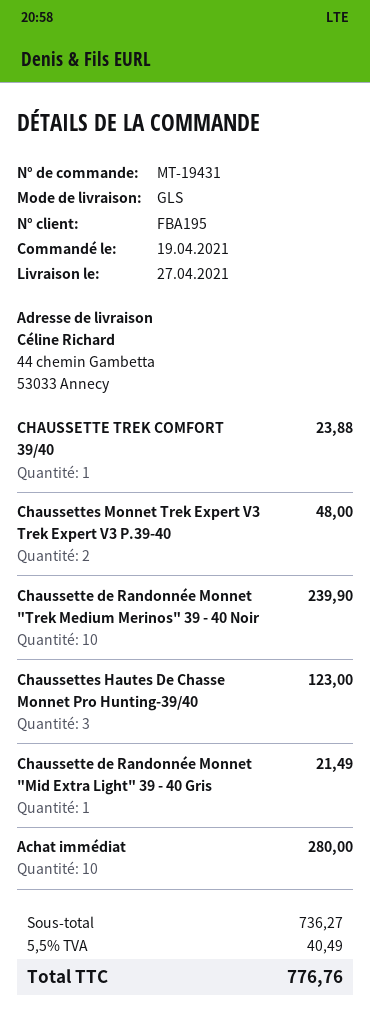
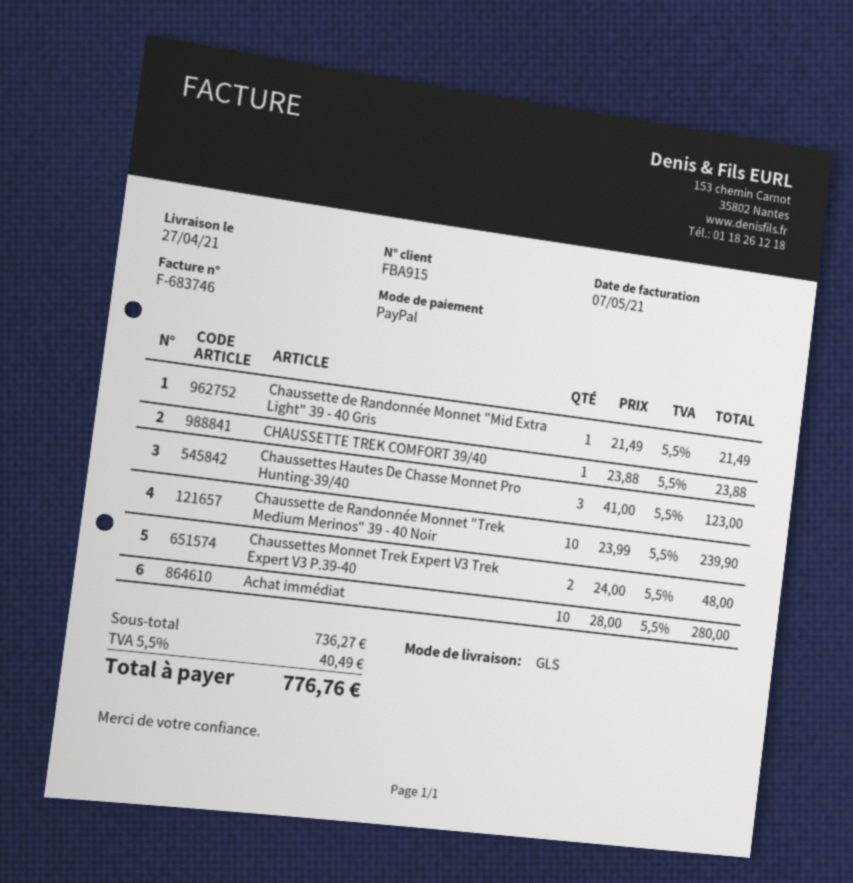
customer number: FBA195 -> FBA915

